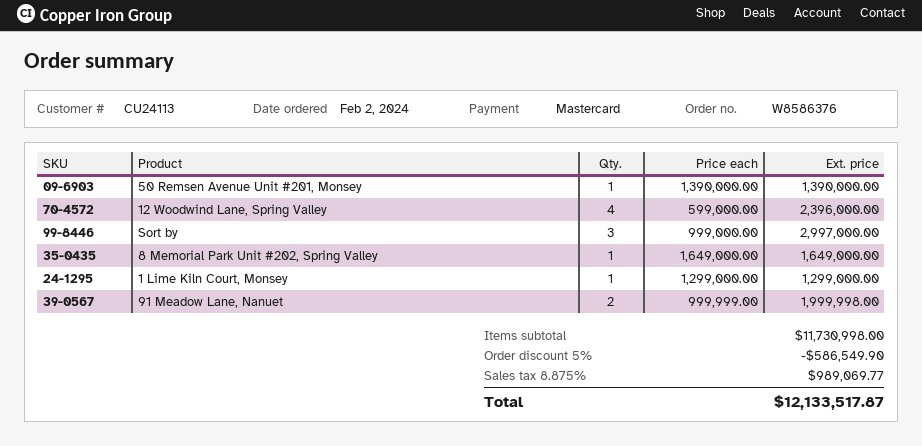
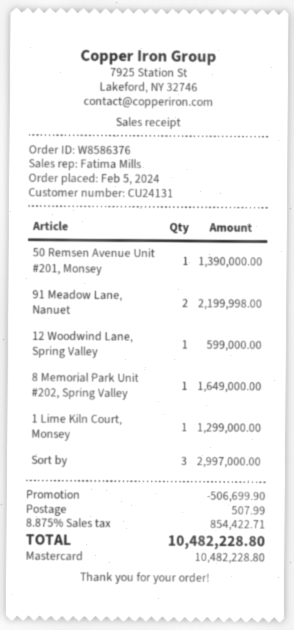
order date: 2024-02-02 -> 2024-02-05
customer number: CU24113 -> CU24131
12 Woodwind Lane, Spring Valley: 4 for 2396000.00 -> 1 for 599000.00
91 Meadow Lane, Nanuet: 2 for 1999998.00 -> 2 for 2199998.00
discount: 586549.90 -> 506699.90
shipping: none -> 507.99
tax: 8.875% = 989069.77 -> 8.875% = 854422.71
total: 12133517.87 -> 10482228.80

